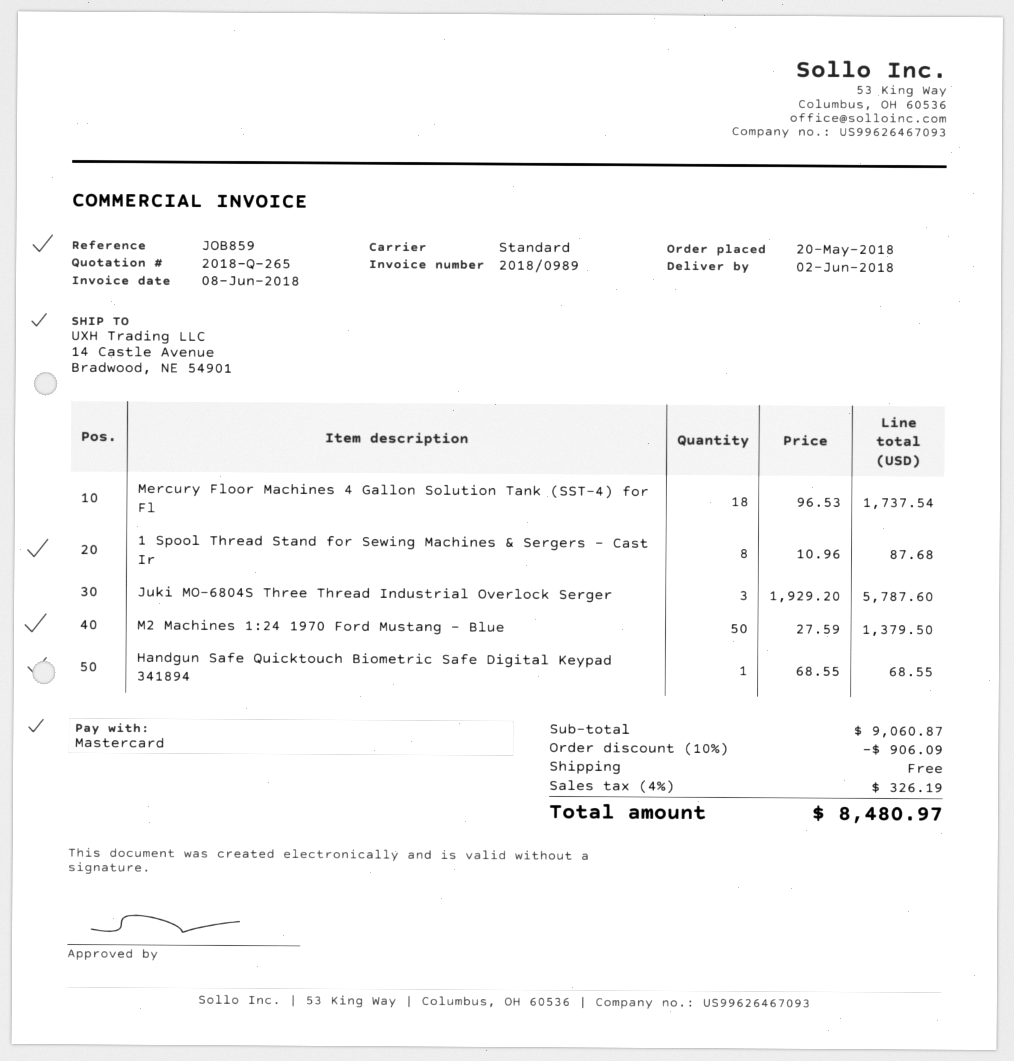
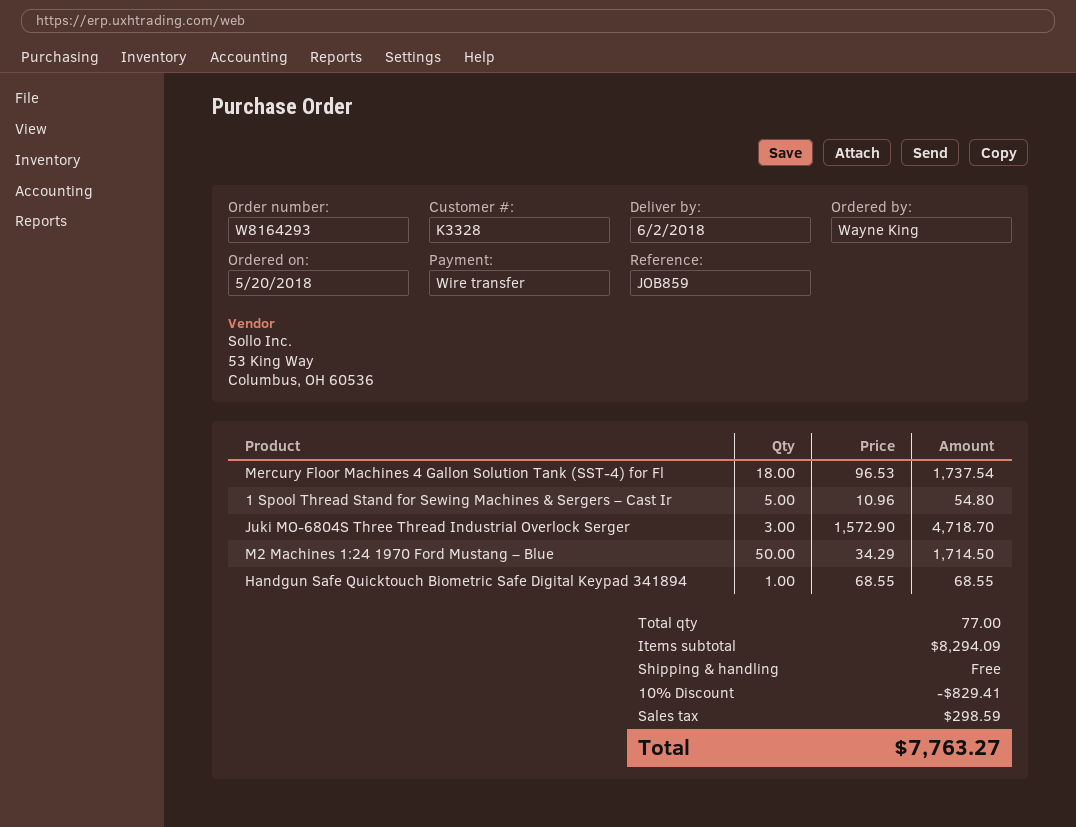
payment method: Mastercard -> bank transfer
1 Spool Thread Stand for Sewing Machines & Sergers – Cast Ir: 8 x 10.96 = 87.68 -> 5 x 10.96 = 54.80
Juki MO-6804S Three Thread Industrial Overlock Serger: 3 x 1929.20 = 5787.60 -> 3 x 1572.90 = 4718.70
M2 Machines 1:24 1970 Ford Mustang – Blue: 50 x 27.59 = 1379.50 -> 50 x 34.29 = 1714.50
subtotal: 9060.87 -> 8294.09
discount: 10% = 906.09 -> 10% = 829.41
tax: 326.19 -> 298.59
total: 8480.97 -> 7763.27

